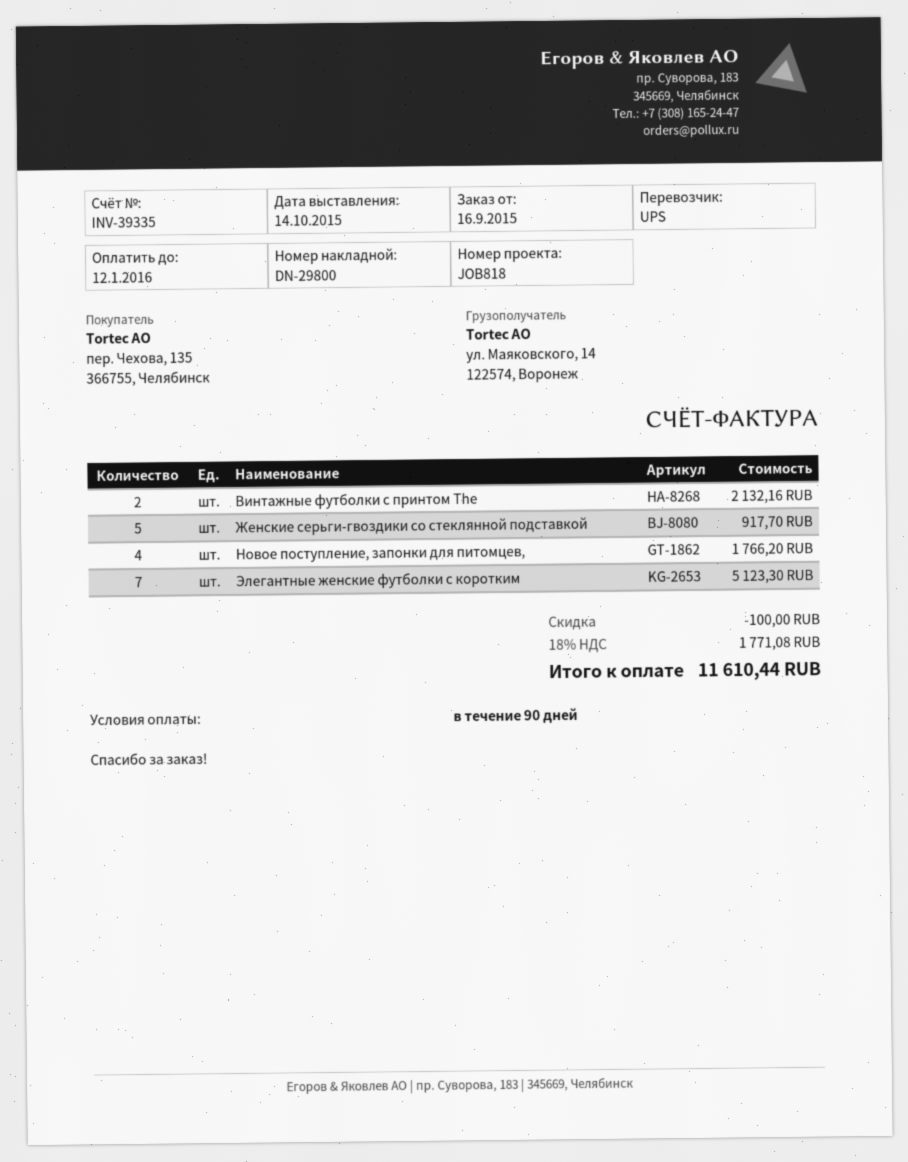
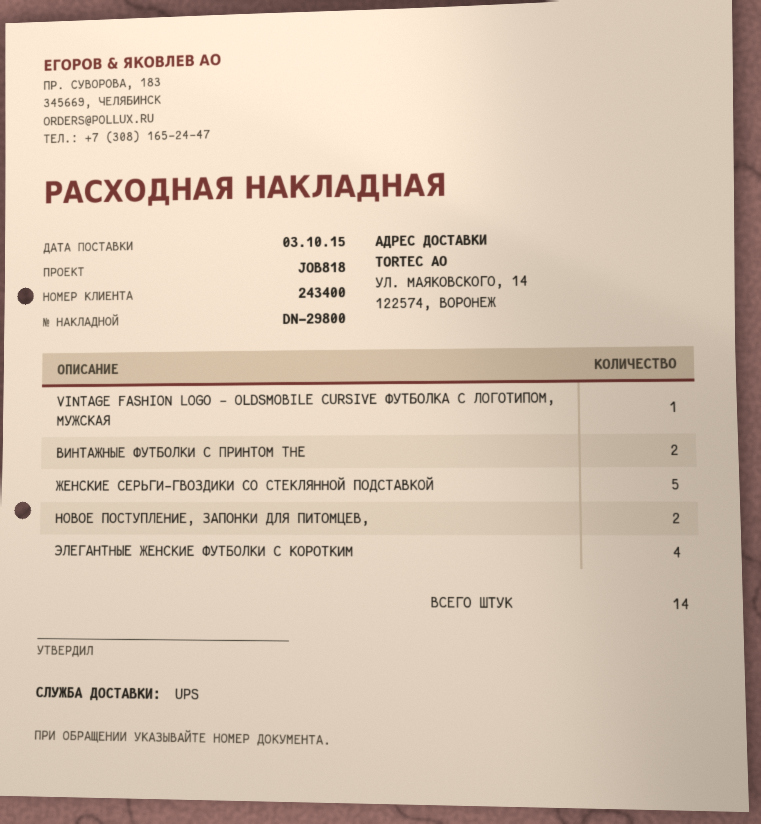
Новое поступление, запонки для питомцев,: 4 -> 2
Элегантные женские футболки с коротким: 7 -> 4
VINTAGE FASHION LOGO - OLDSMOBILE CURSIVE ФУТБОЛКА С ЛОГОТИПОМ, МУЖСКАЯ: none -> 1

